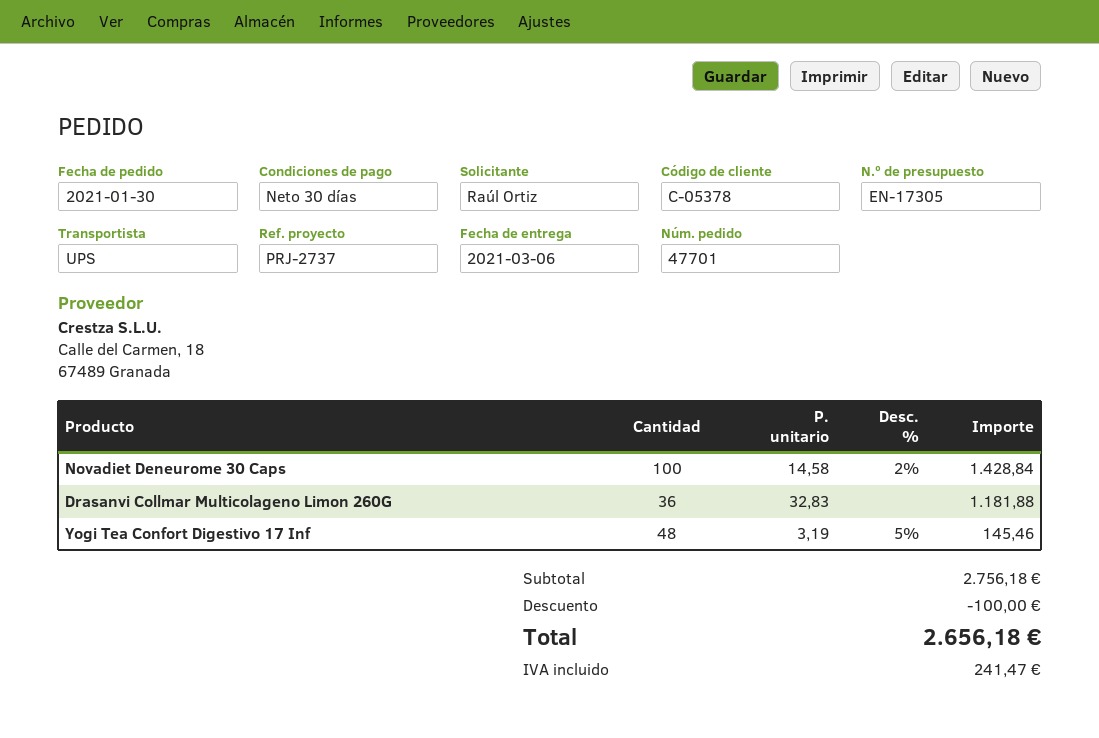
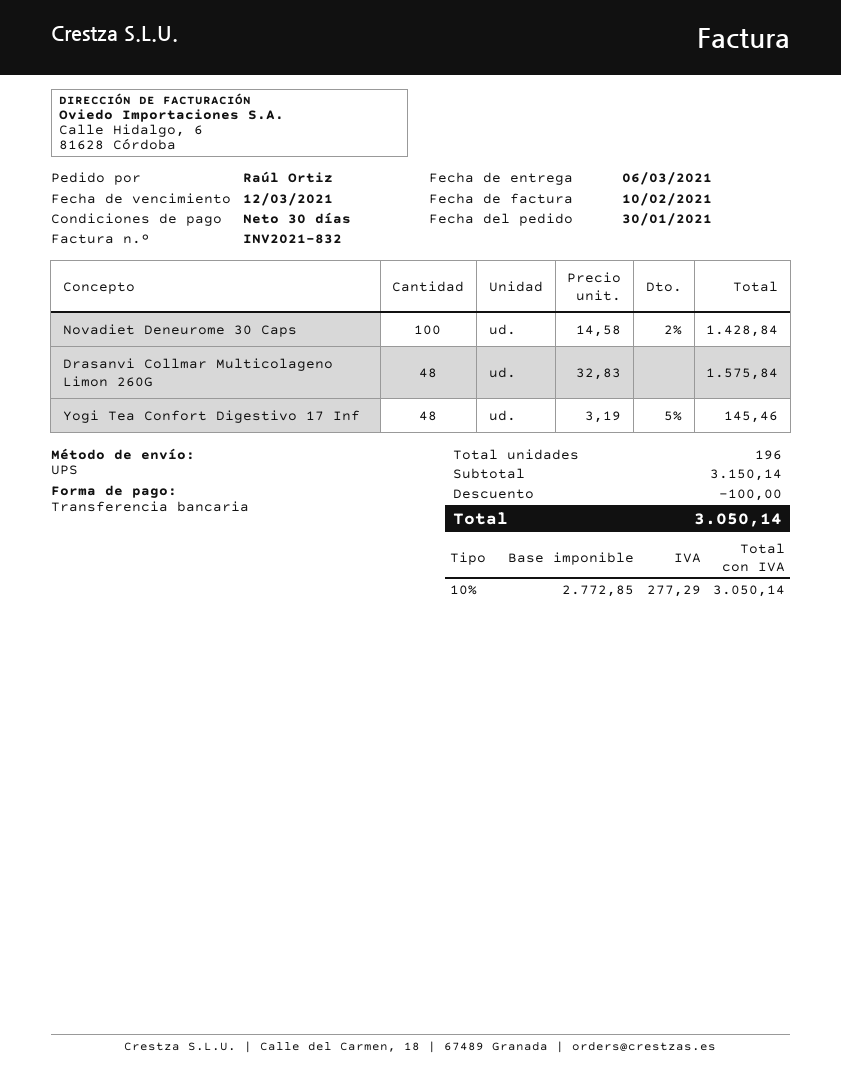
Drasanvi Collmar Multicolageno Limon 260G: 36 x 32.83 = 1181.88 -> 48 x 32.83 = 1575.84
subtotal: 2756.18 -> 3150.14
tax: 241.47 -> 277.29
total: 2656.18 -> 3050.14

